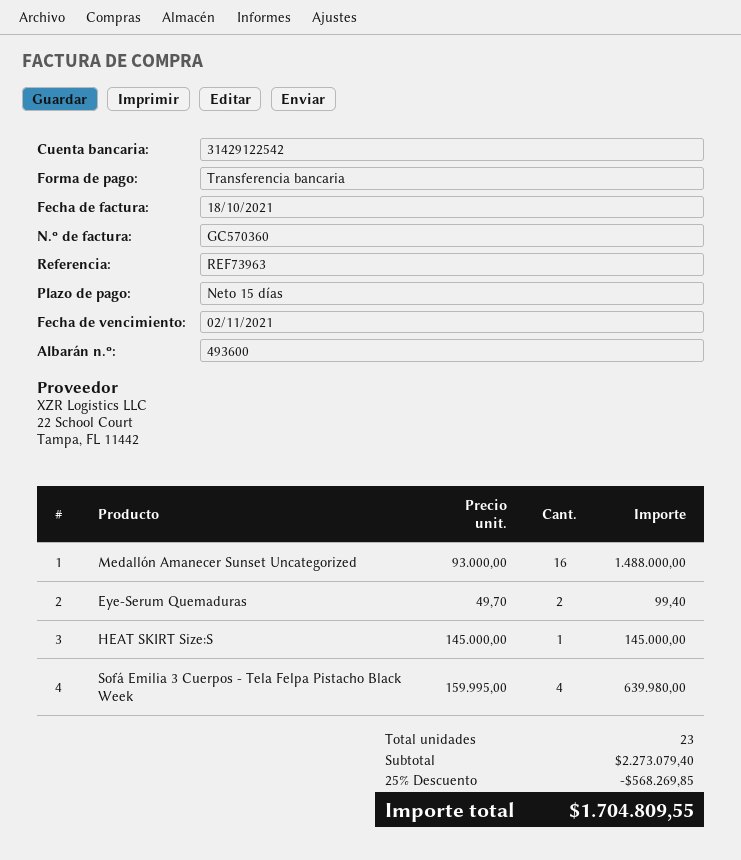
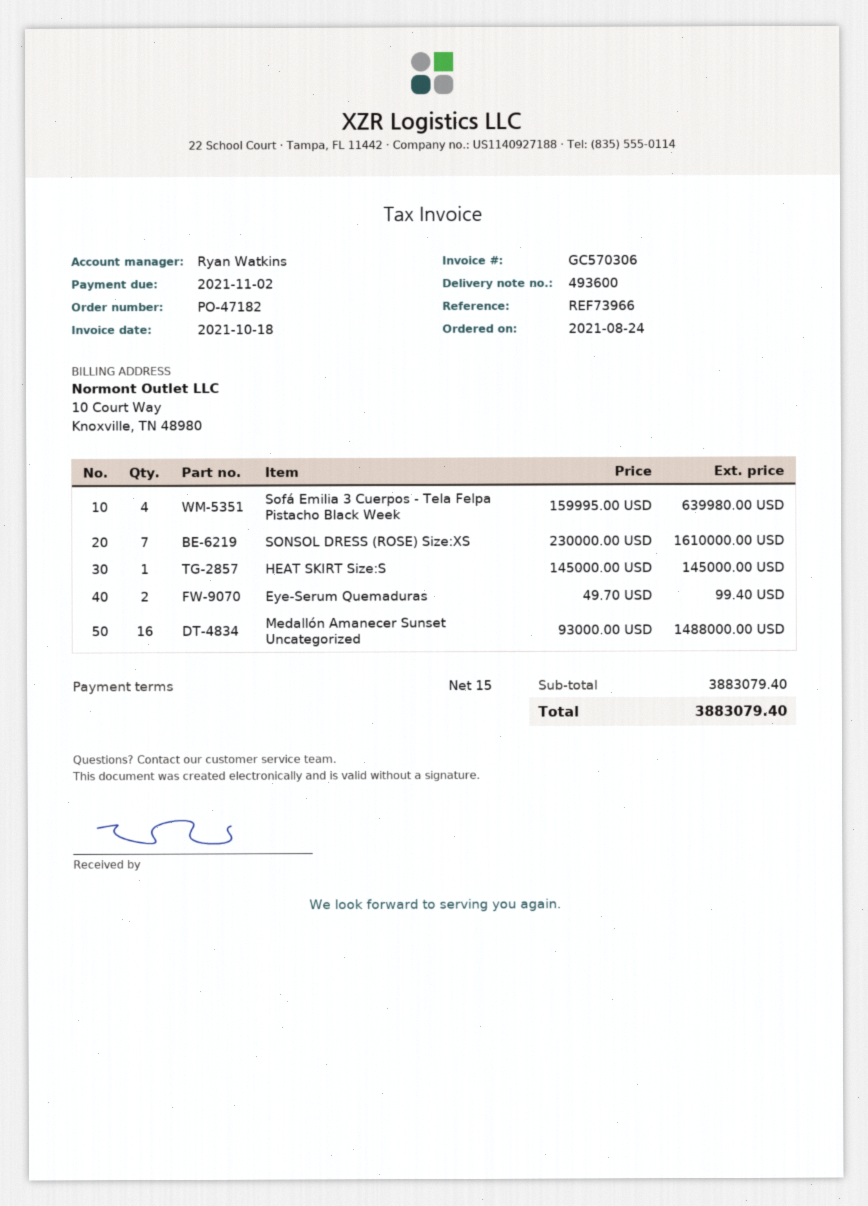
invoice number: GC570360 -> GC570306
reference: REF73963 -> REF73966
SONSOL DRESS (ROSE) Size:XS: none -> 7 x 230000.00 = 1610000.00
subtotal: 2273079.40 -> 3883079.40
discount: 25% = 568269.85 -> none
total: 1704809.55 -> 3883079.40

